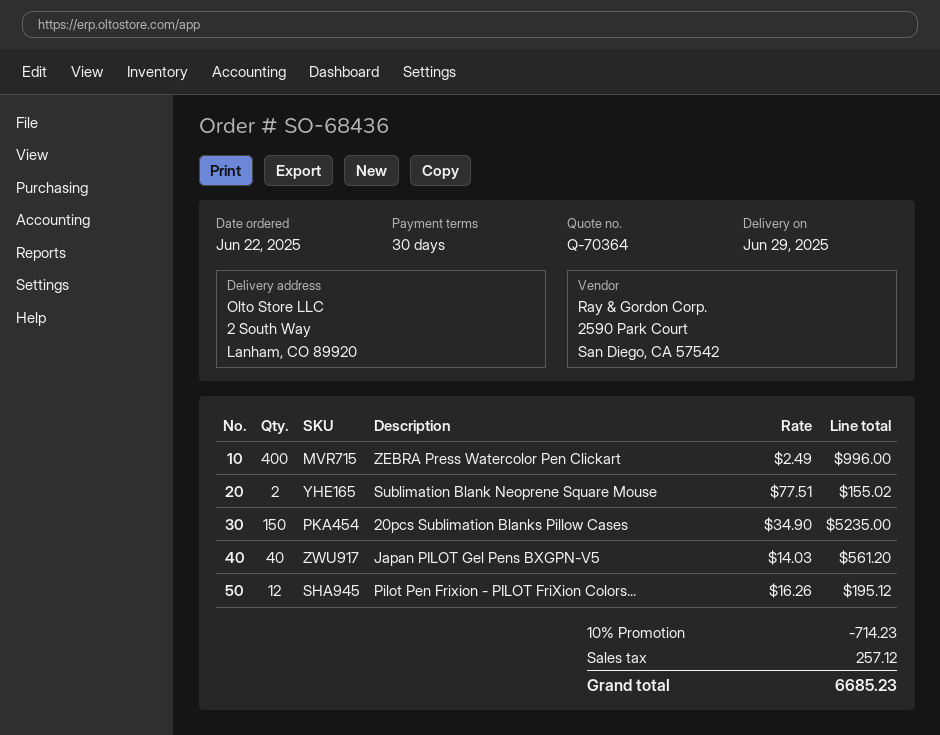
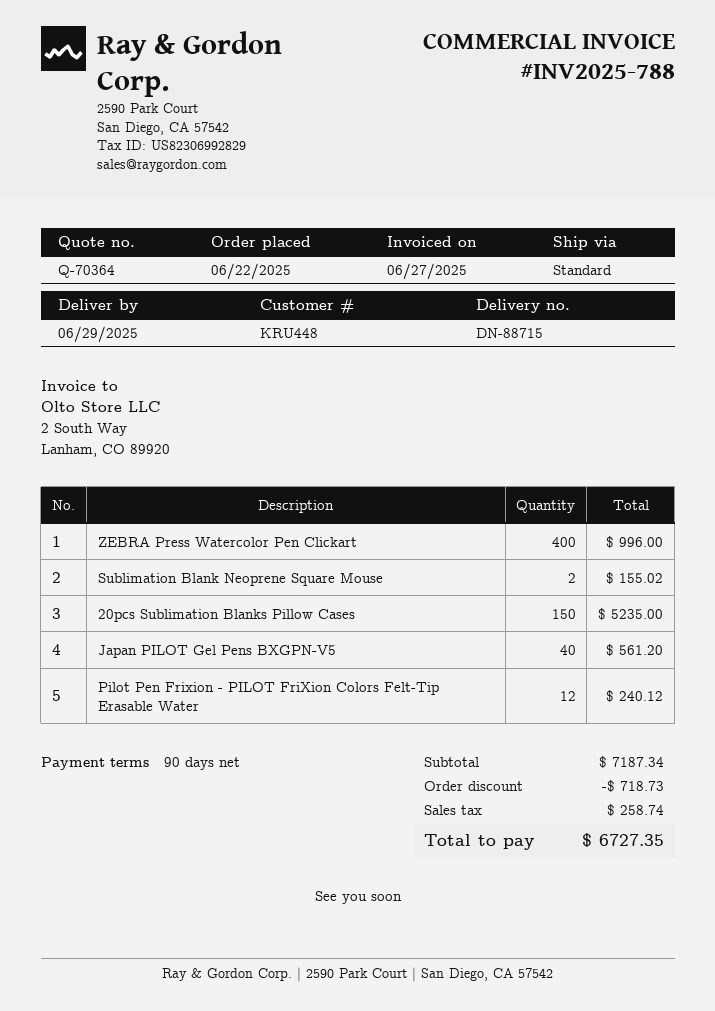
payment terms: 30 days -> 90 days
Pilot Pen Frixion - PILOT FriXion Colors...: 12 for 195.12 -> 12 for 240.12
discount: 714.23 -> 718.73
tax: 257.12 -> 258.74
total: 6685.23 -> 6727.35

